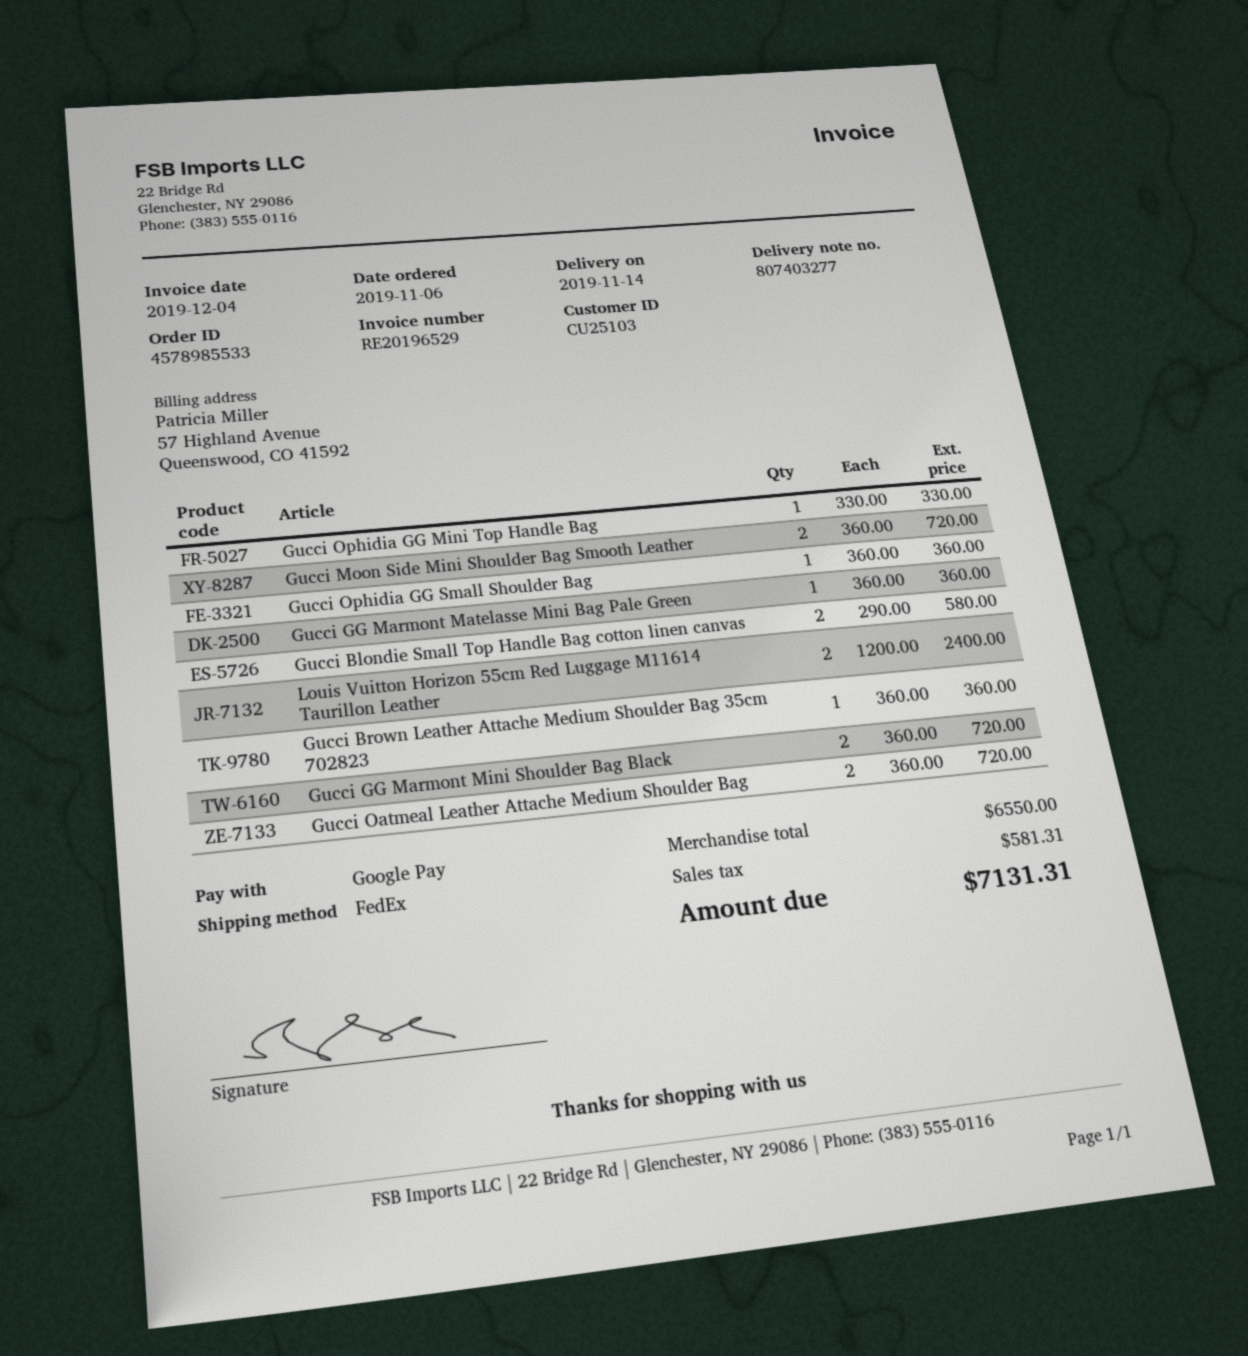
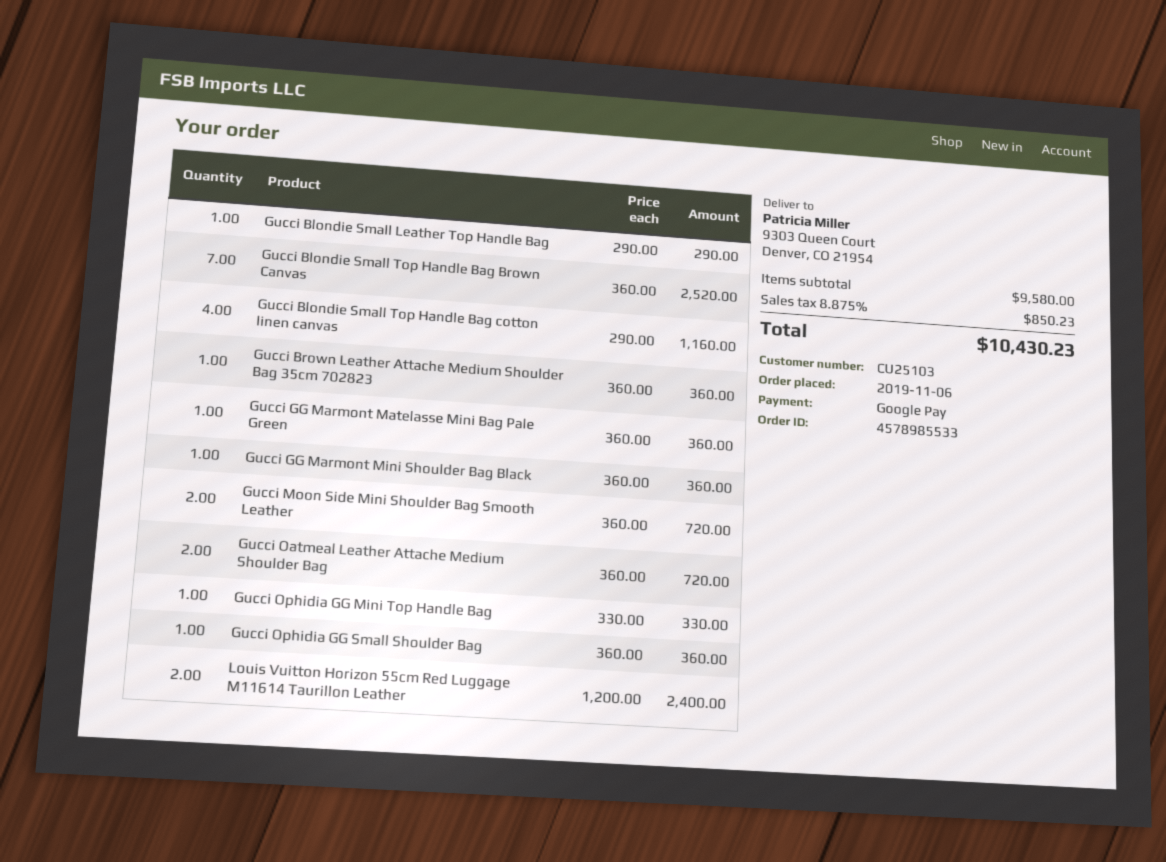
Gucci Blondie Small Top Handle Bag cotton linen canvas: 2 x 290.00 = 580.00 -> 4 x 290.00 = 1160.00
Gucci GG Marmont Mini Shoulder Bag Black: 2 x 360.00 = 720.00 -> 1 x 360.00 = 360.00
Gucci Blondie Small Leather Top Handle Bag: none -> 1 x 290.00 = 290.00
Gucci Blondie Small Top Handle Bag Brown Canvas: none -> 7 x 360.00 = 2520.00
subtotal: 6550.00 -> 9580.00
tax: 581.31 -> 850.23
total: 7131.31 -> 10430.23

